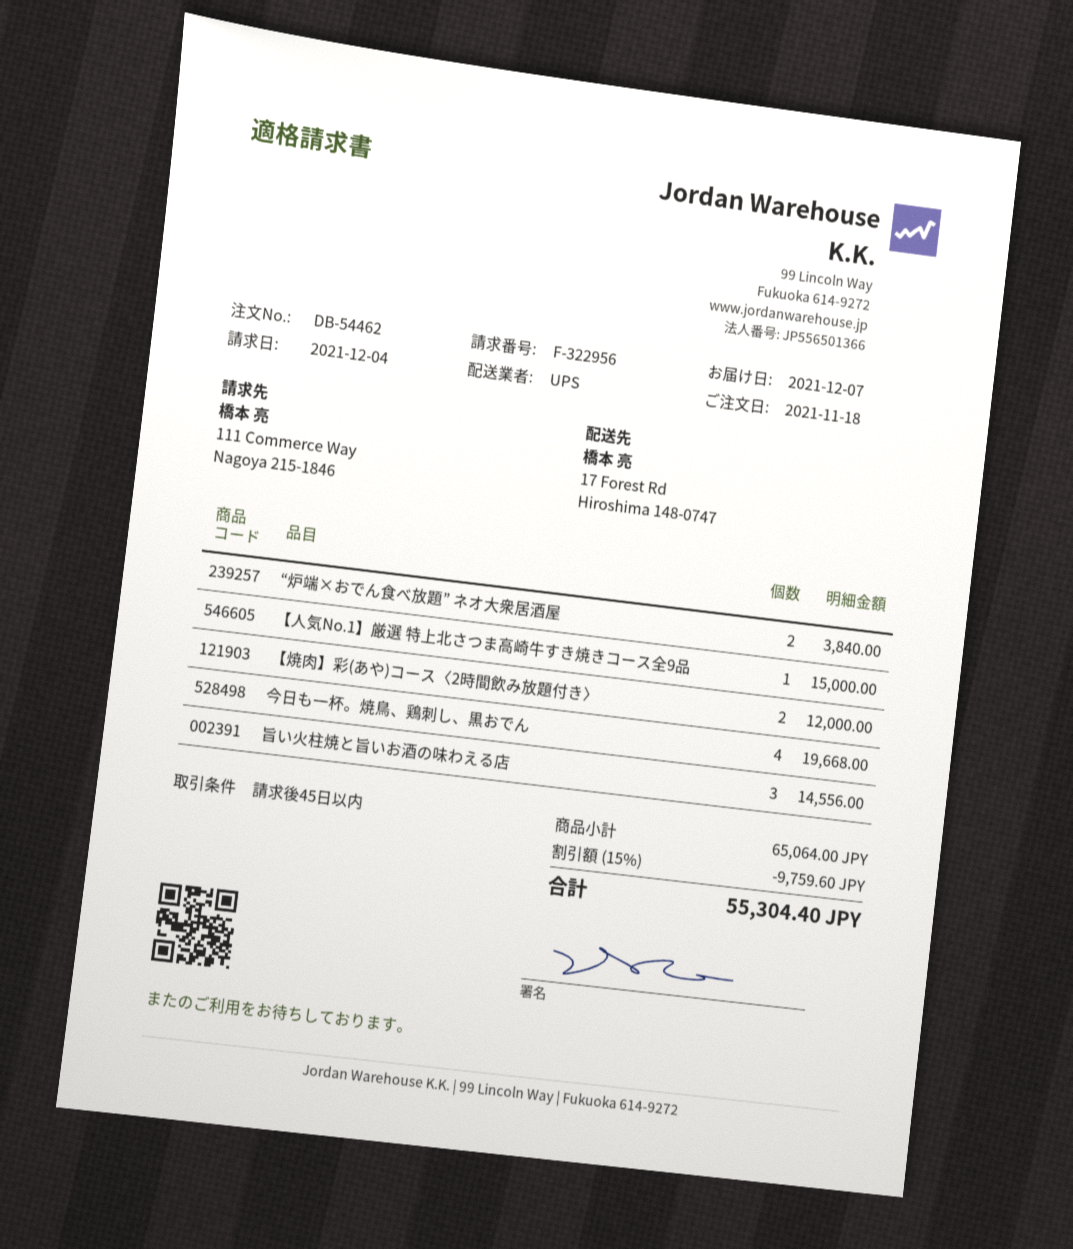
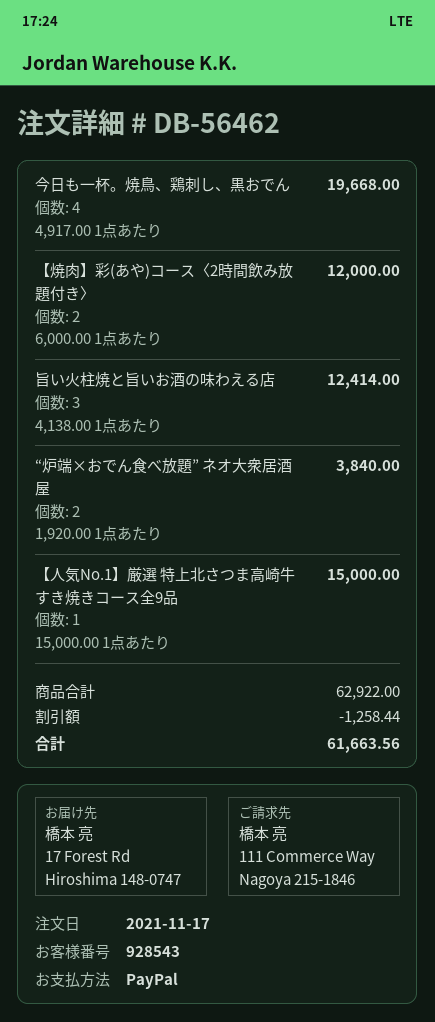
order number: DB-54462 -> DB-56462
order date: 2021-11-18 -> 2021-11-17
旨い火柱焼と旨いお酒の味わえる店: 3 for 14556.00 -> 3 for 12414.00
subtotal: 65064.00 -> 62922.00
discount: 9759.60 -> 1258.44
total: 55304.40 -> 61663.56

